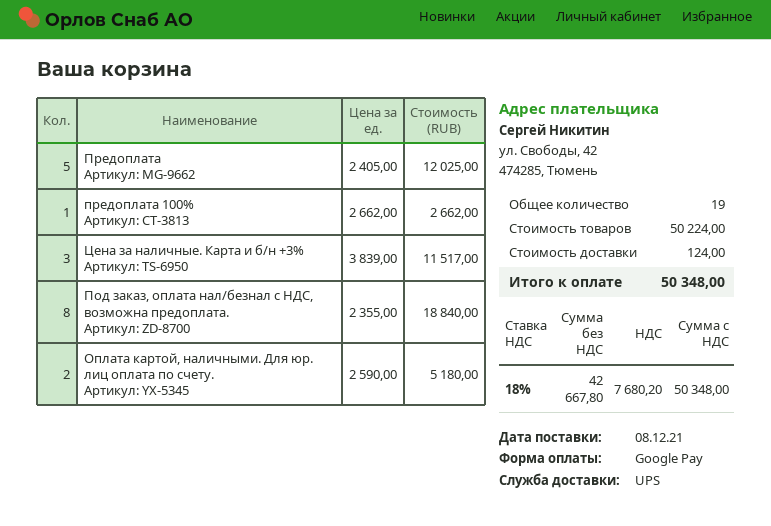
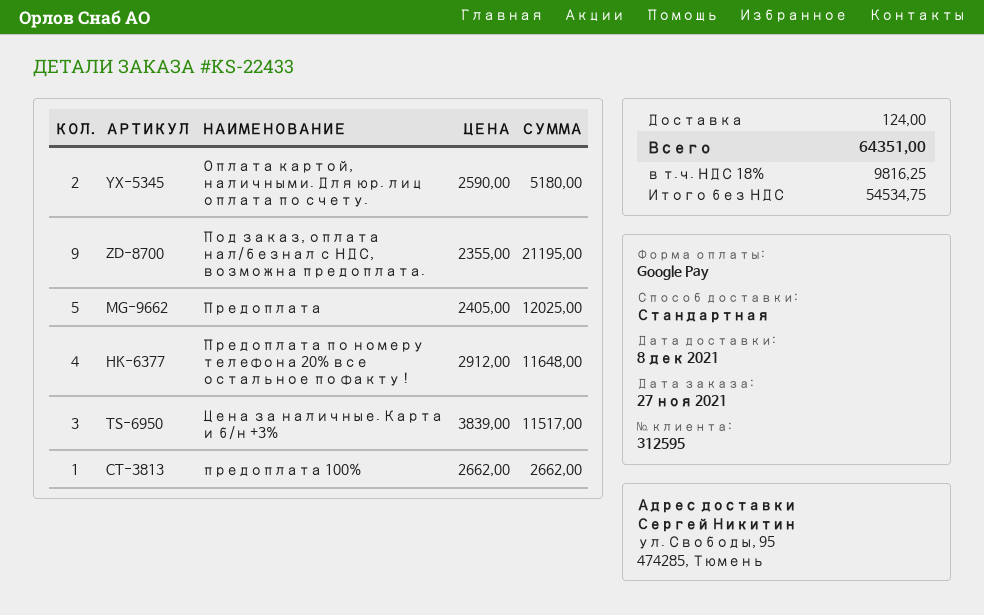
shipping method: UPS -> standard
Под заказ, оплата нал/безнал с НДС, возможна предоплата.: 8 x 2355.00 = 18840.00 -> 9 x 2355.00 = 21195.00
Предоплата по номеру телефона 20% все остальное по факту !: none -> 4 x 2912.00 = 11648.00
net: 42667.80 -> 54534.75
tax: 18% = 7680.20 -> 18% = 9816.25
total: 50348.00 -> 64351.00

